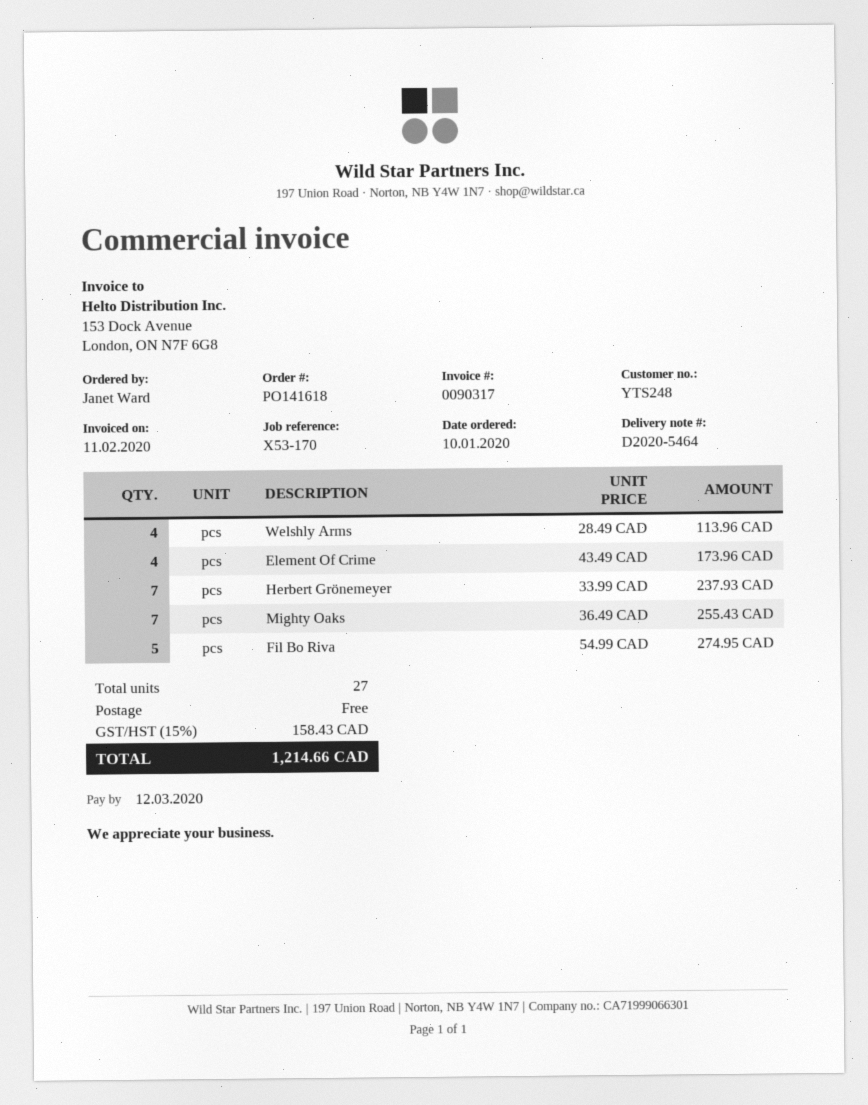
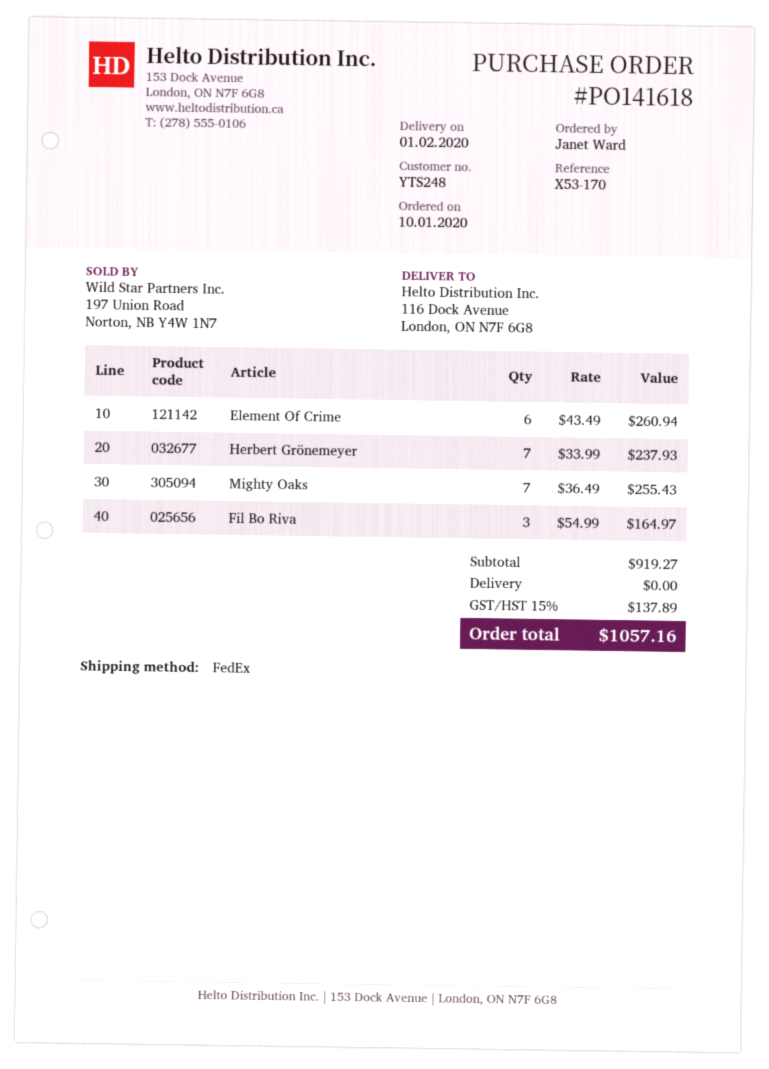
Welshly Arms: 4 x 28.49 = 113.96 -> none
Element Of Crime: 4 x 43.49 = 173.96 -> 6 x 43.49 = 260.94
Fil Bo Riva: 5 x 54.99 = 274.95 -> 3 x 54.99 = 164.97
tax: 15% = 158.43 -> 15% = 137.89
total: 1214.66 -> 1057.16

